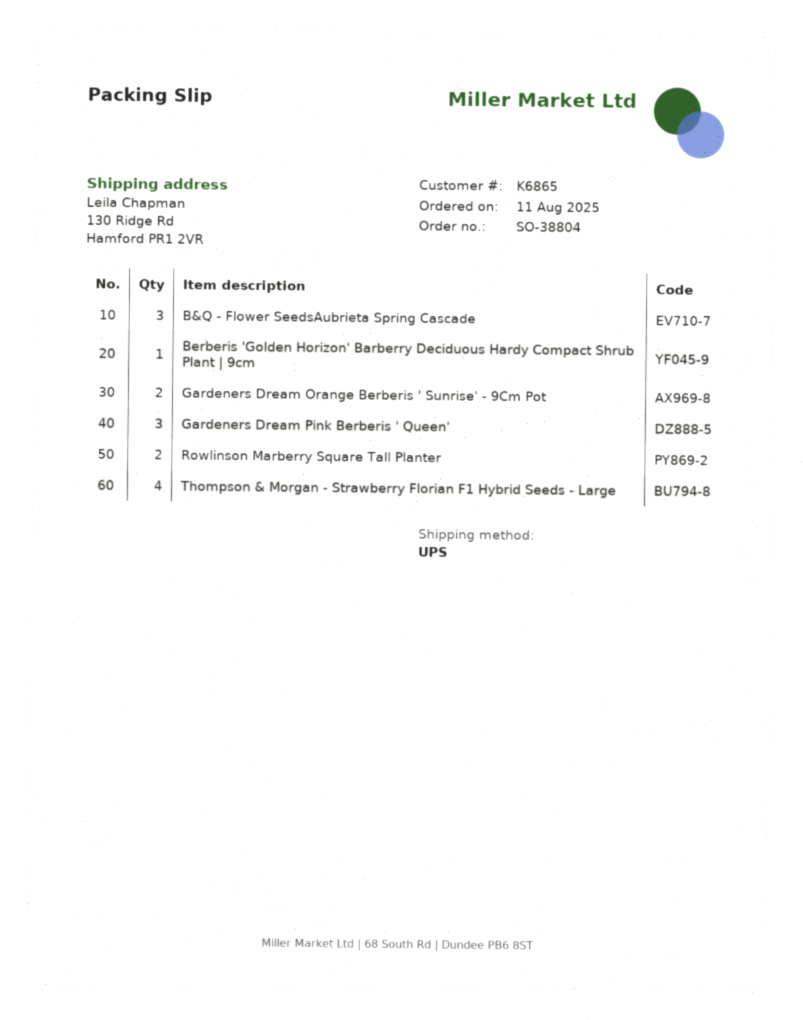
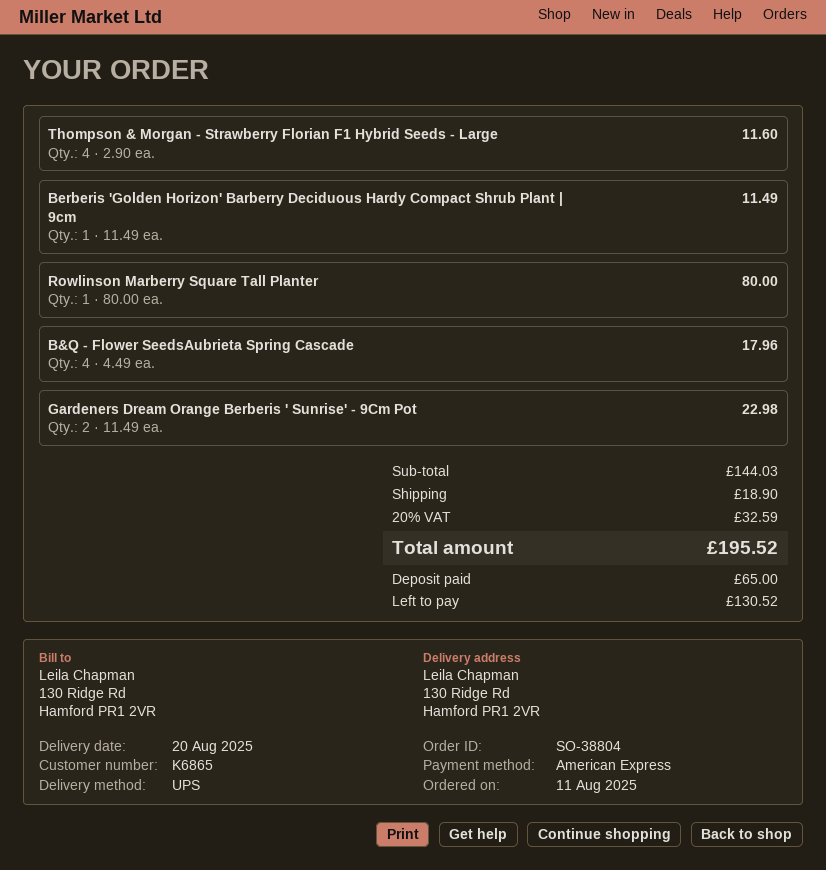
B&Q - Flower SeedsAubrieta Spring Cascade: 3 -> 4
Gardeners Dream Pink Berberis ' Queen': 3 -> none
Rowlinson Marberry Square Tall Planter: 2 -> 1

